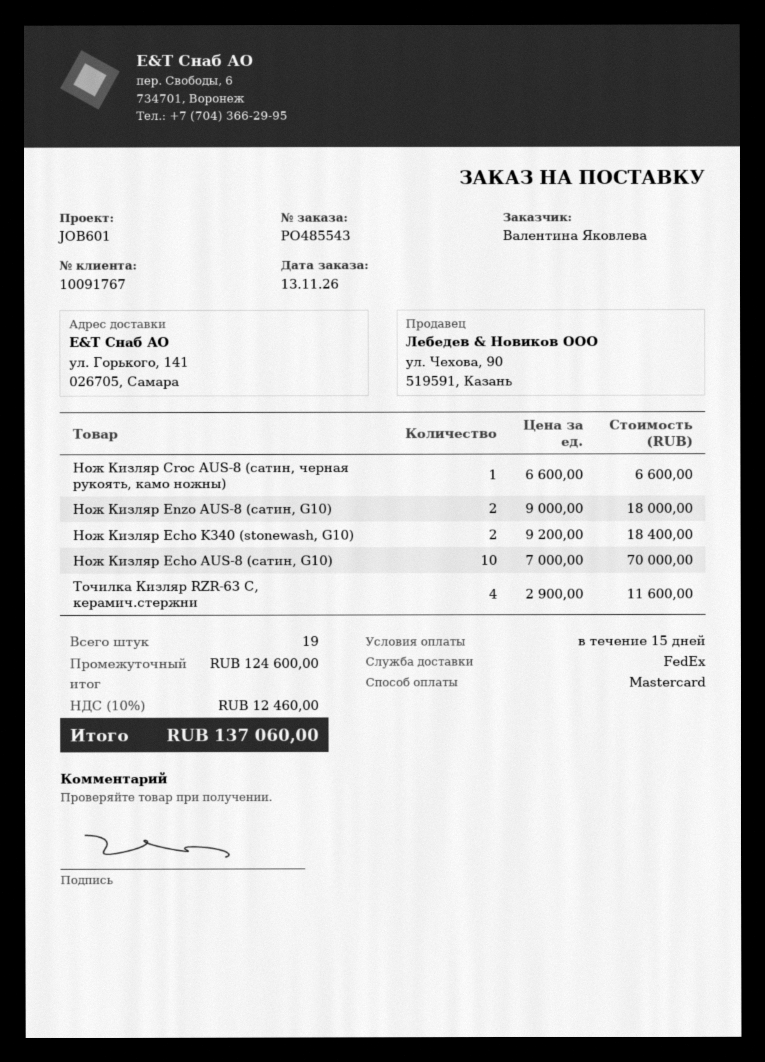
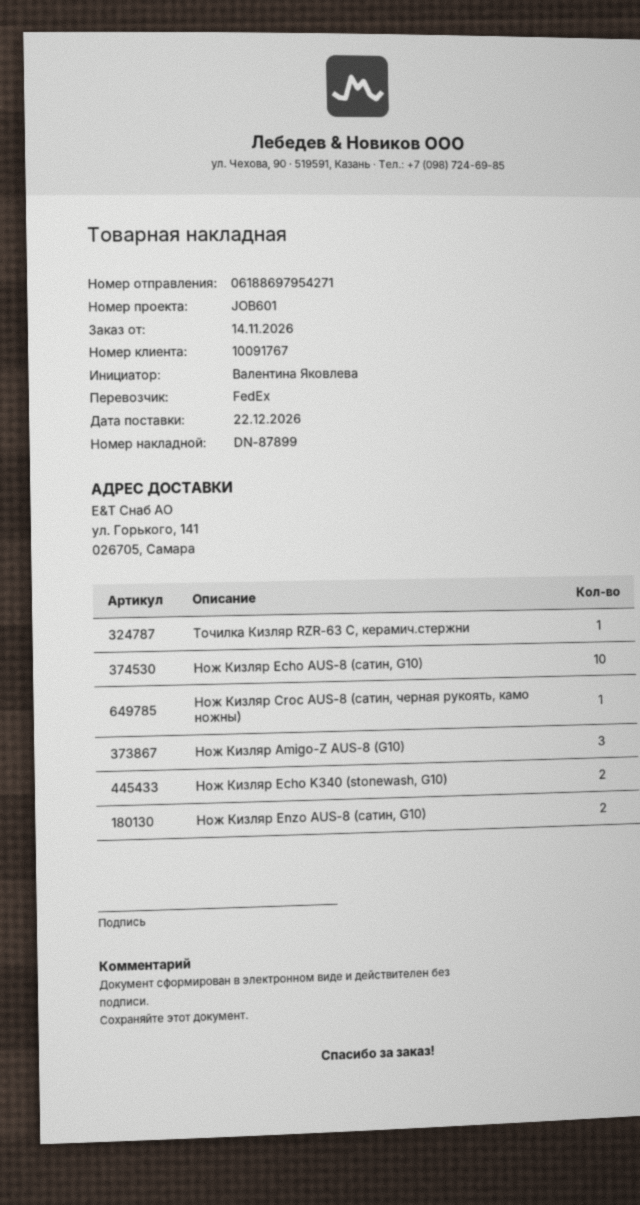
order date: 2026-11-13 -> 2026-11-14
Точилка Кизляр RZR-63 C, керамич.стержни: 4 -> 1
Нож Кизляр Amigo-Z AUS-8 (G10): none -> 3

